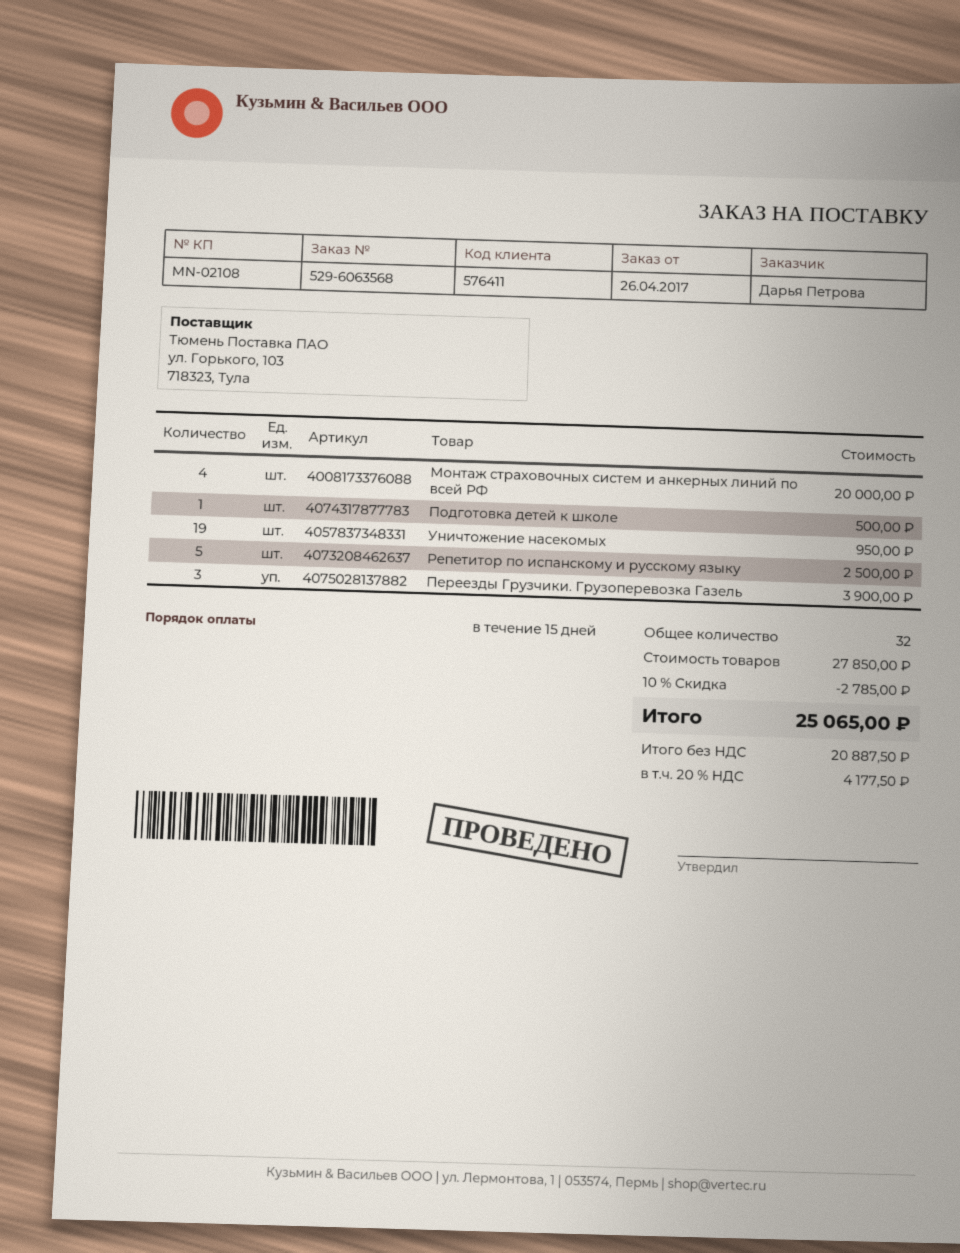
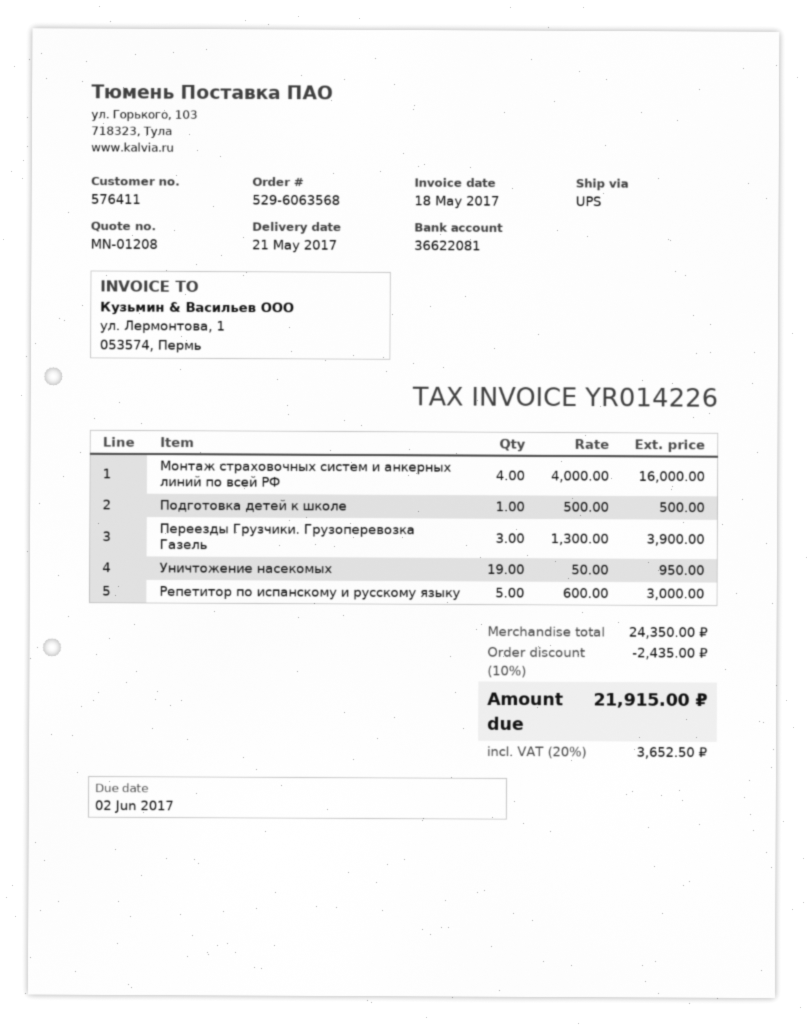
quote number: MN-02108 -> MN-01208
Монтаж страховочных систем и анкерных линий по всей РФ: 4 for 20000.00 -> 4 for 16000.00
Репетитор по испанскому и русскому языку: 5 for 2500.00 -> 5 for 3000.00
subtotal: 27850.00 -> 24350.00
discount: 10% = 2785.00 -> 10% = 2435.00
tax: 20% = 4177.50 -> 20% = 3652.50
total: 25065.00 -> 21915.00

